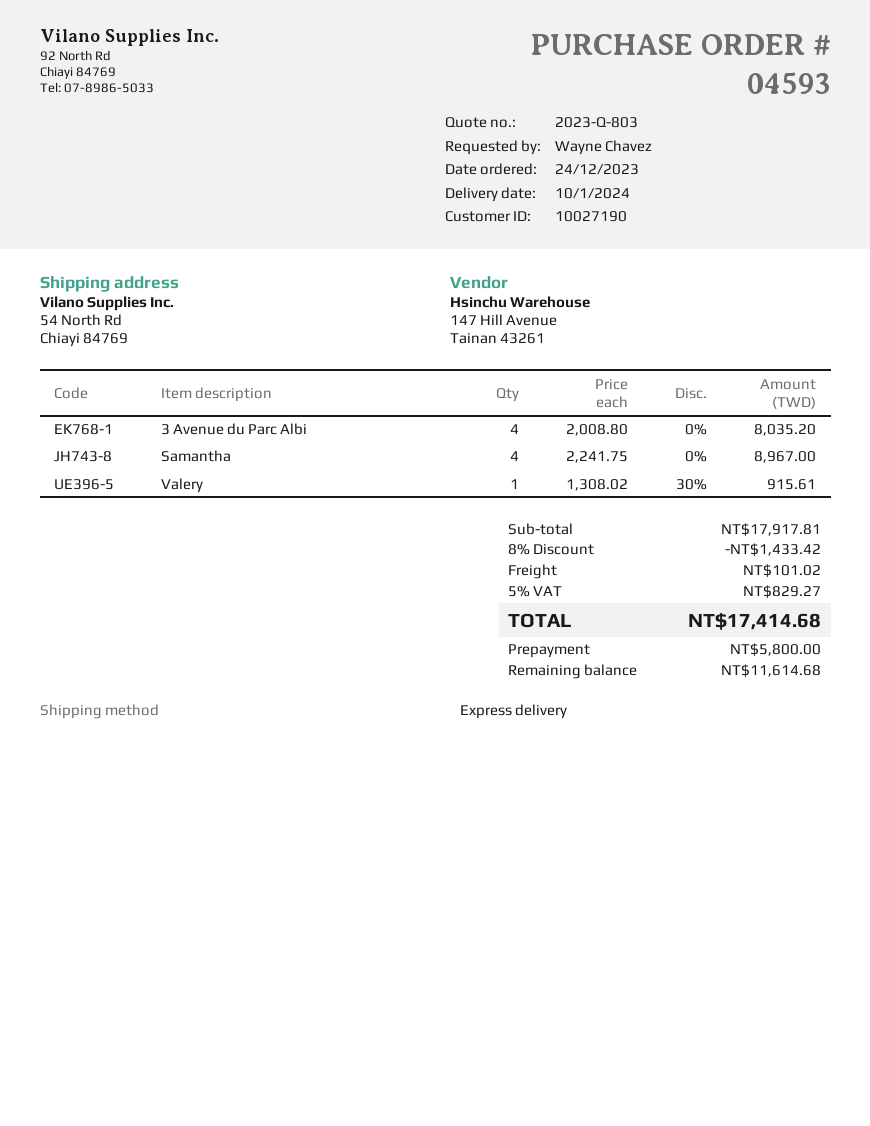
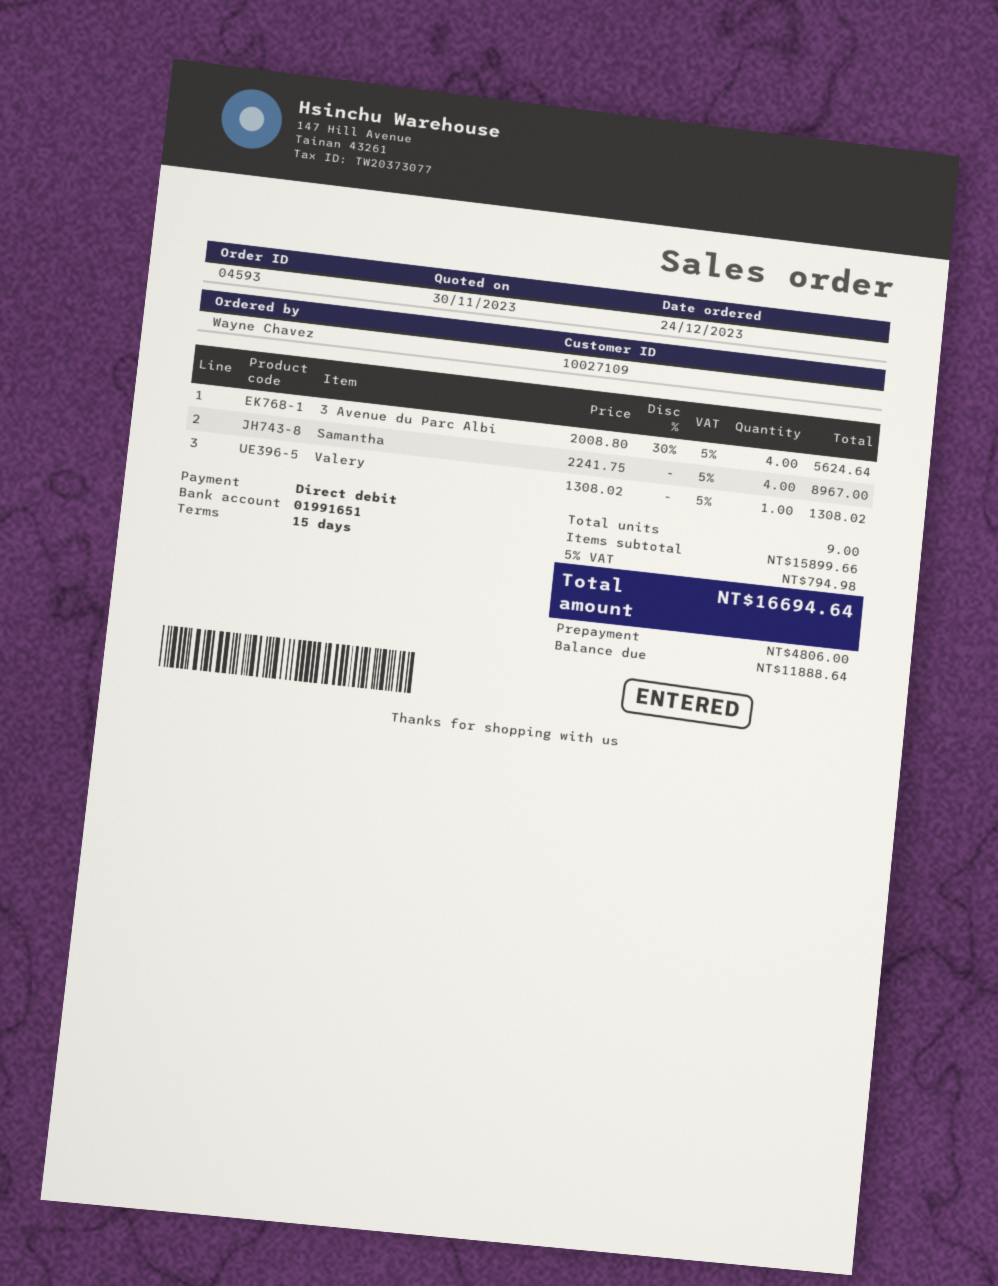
customer number: 10027190 -> 10027109
3 Avenue du Parc Albi: 4 x 2008.80 = 8035.20 -> 4 x 2008.80 - 30% = 5624.64
Valery: 1 x 1308.02 - 30% = 915.61 -> 1 x 1308.02 = 1308.02
subtotal: 17917.81 -> 15899.66
discount: 8% = 1433.42 -> none
shipping: 101.02 -> none
tax: 5% = 829.27 -> 5% = 794.98
total: 17414.68 -> 16694.64
deposit: 5800.00 -> 4806.00
balance: 11614.68 -> 11888.64

